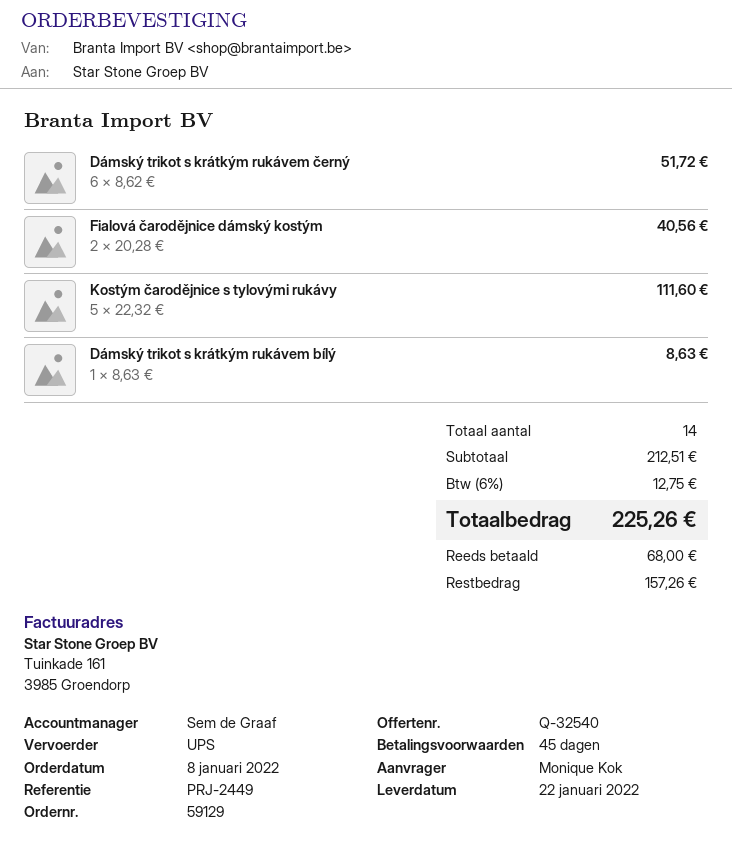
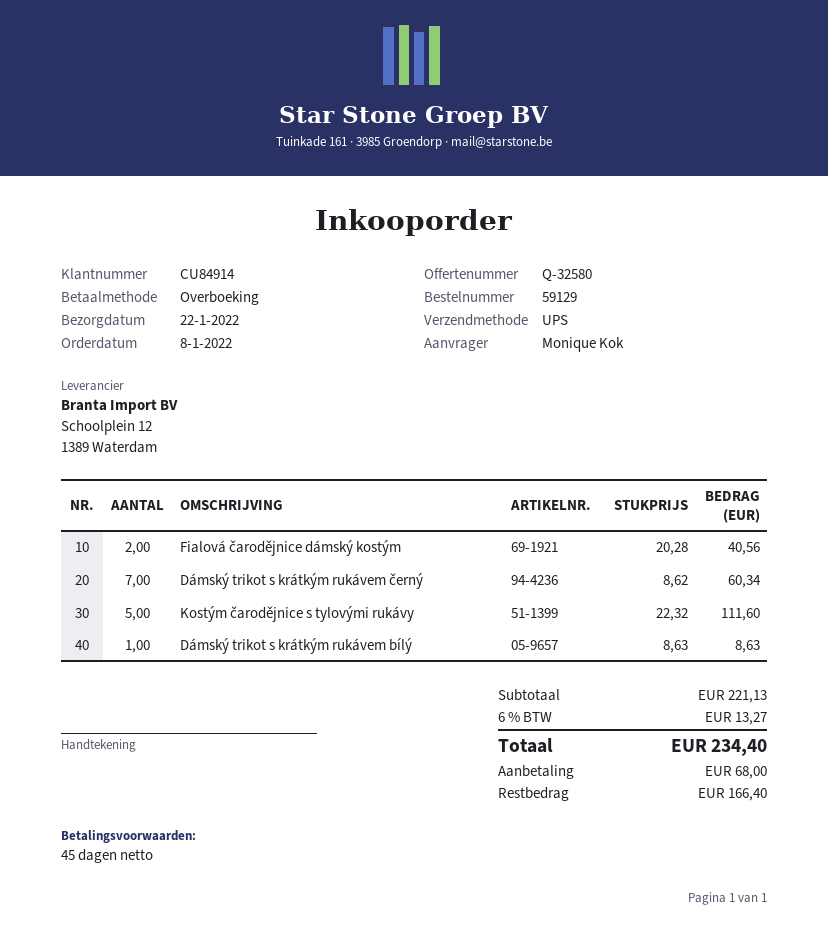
quote number: Q-32540 -> Q-32580
Dámský trikot s krátkým rukávem černý: 6 x 8.62 = 51.72 -> 7 x 8.62 = 60.34
subtotal: 212.51 -> 221.13
tax: 6% = 12.75 -> 6% = 13.27
total: 225.26 -> 234.40
balance: 157.26 -> 166.40

